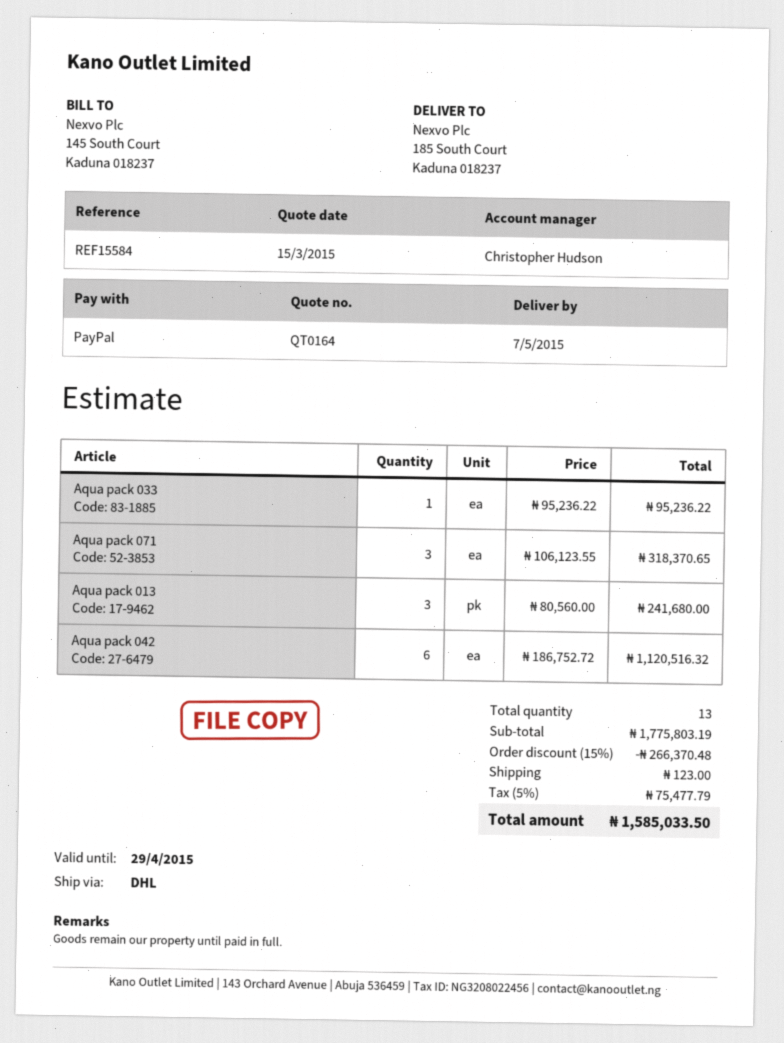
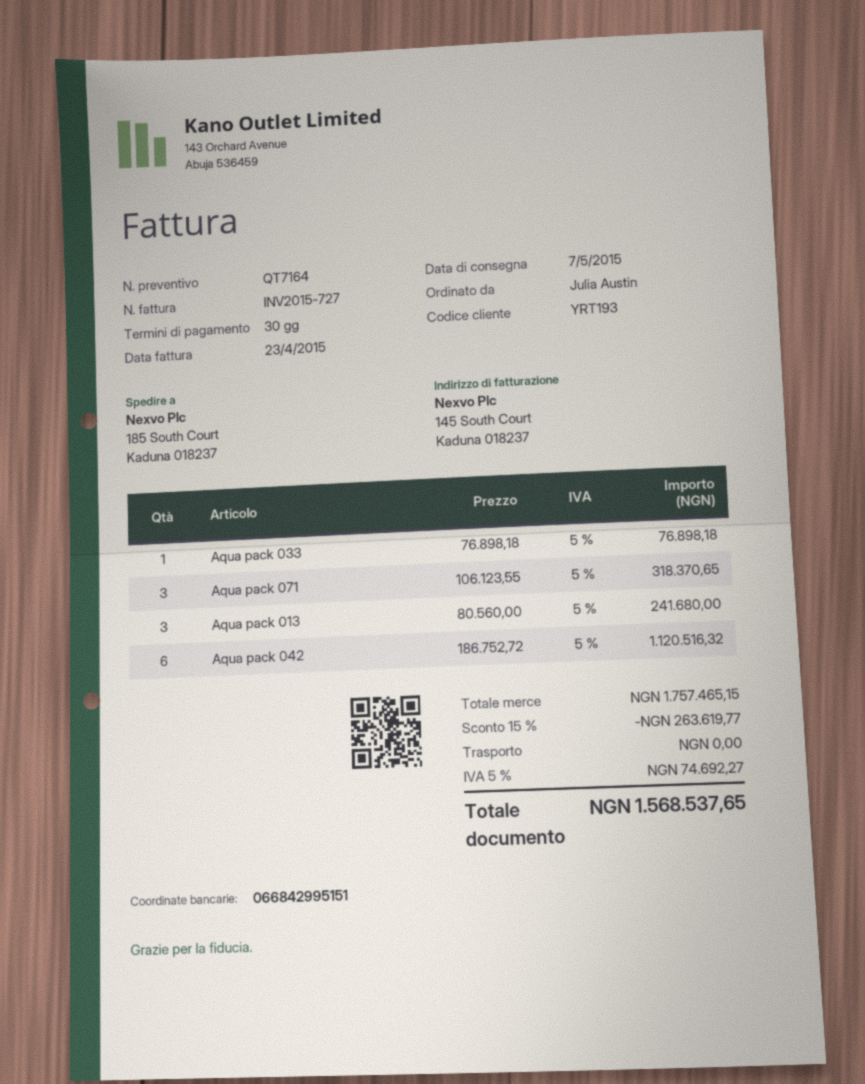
quote number: QT0164 -> QT7164
Aqua pack 033: 1 x 95236.22 = 95236.22 -> 1 x 76898.18 = 76898.18
subtotal: 1775803.19 -> 1757465.15
discount: 15% = 266370.48 -> 15% = 263619.77
shipping: 123.00 -> 0.00
tax: 5% = 75477.79 -> 5% = 74692.27
total: 1585033.50 -> 1568537.65

